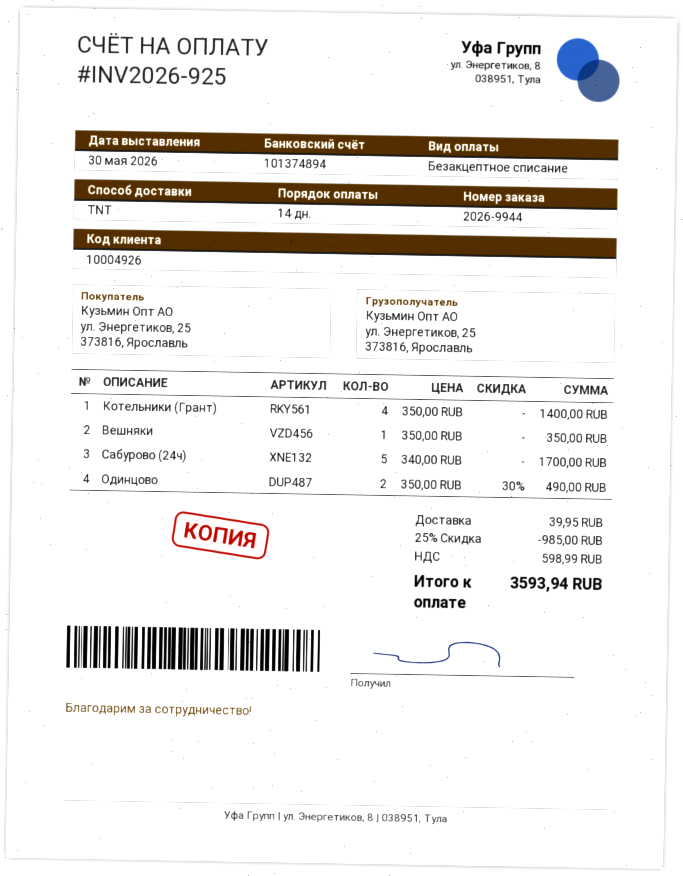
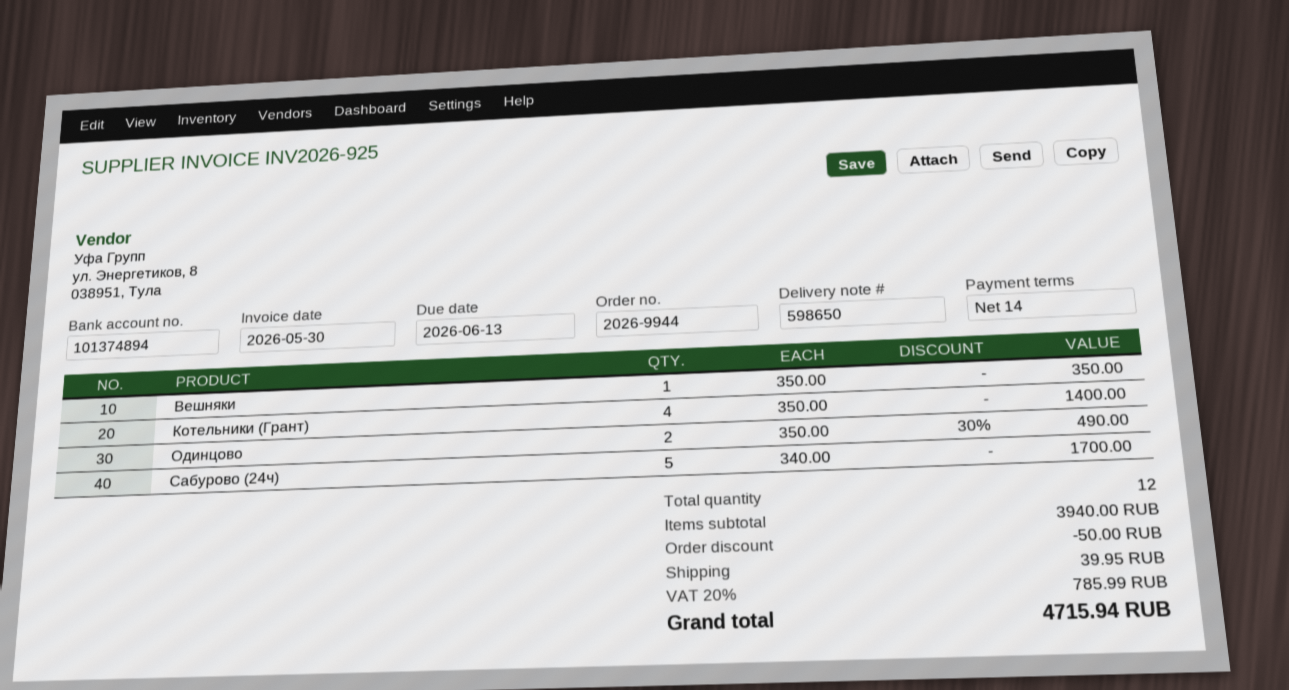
discount: 985.00 -> 50.00
tax: 598.99 -> 785.99
total: 3593.94 -> 4715.94

